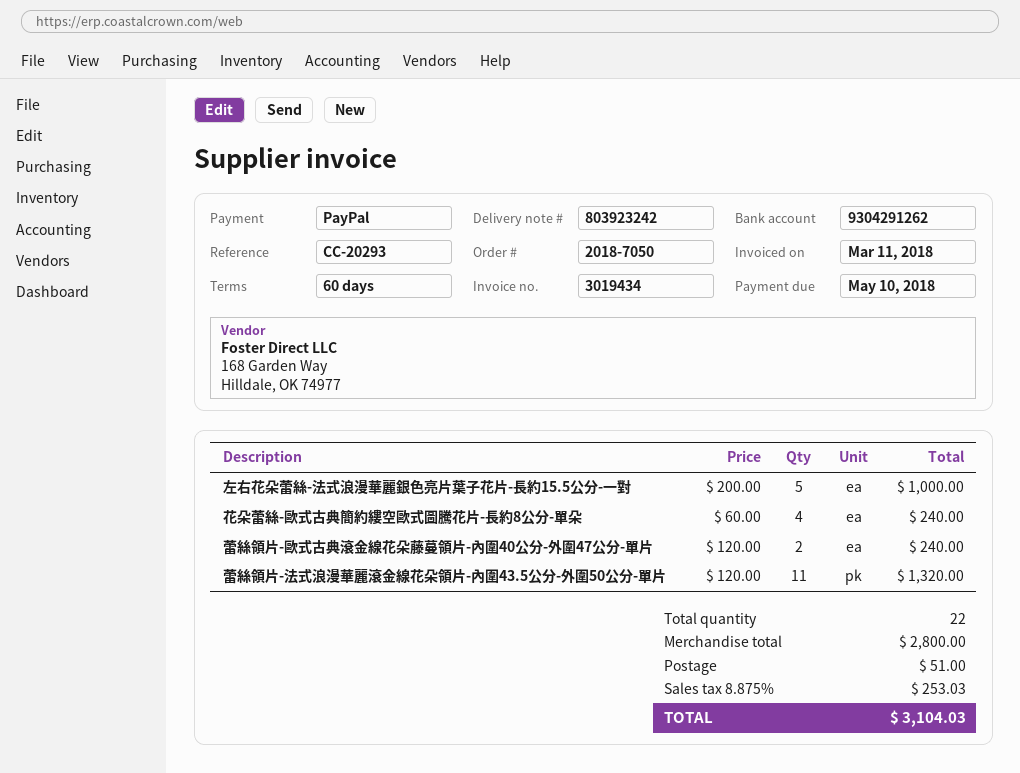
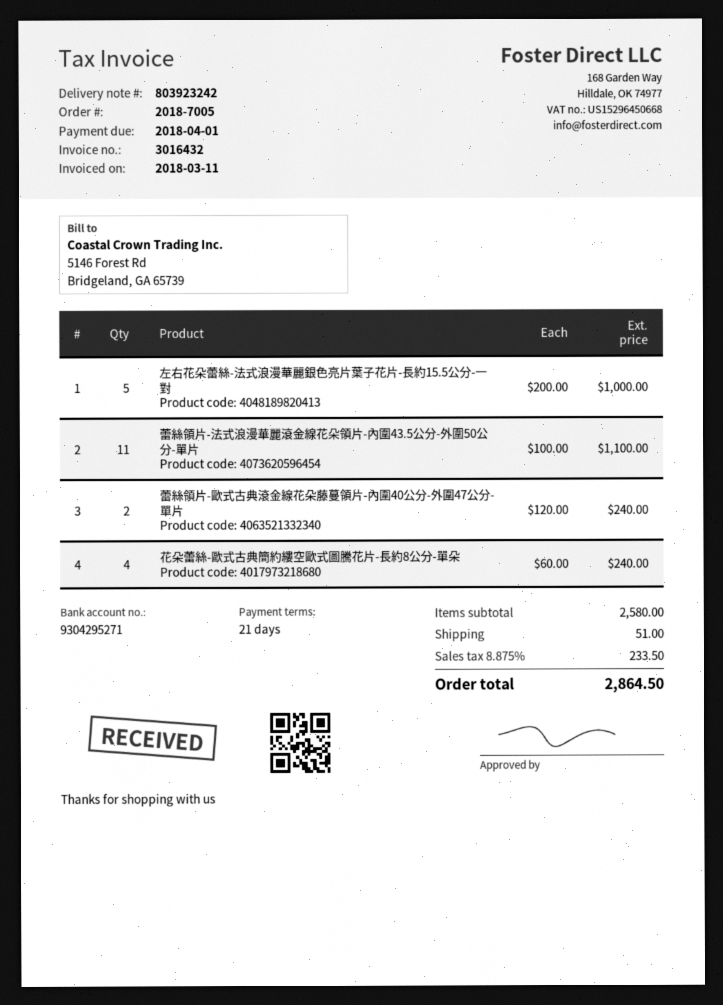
order number: 2018-7050 -> 2018-7005
invoice number: 3019434 -> 3016432
payment terms: 60 days -> 21 days
due date: 2018-05-10 -> 2018-04-01
bank account: 9304291262 -> 9304295271
蕾絲領片-法式浪漫華麗滾金線花朵領片-內圍43.5公分-外圍50公分-單片: 11 x 120.00 = 1320.00 -> 11 x 100.00 = 1100.00
subtotal: 2800.00 -> 2580.00
tax: 8.875% = 253.03 -> 8.875% = 233.50
total: 3104.03 -> 2864.50

